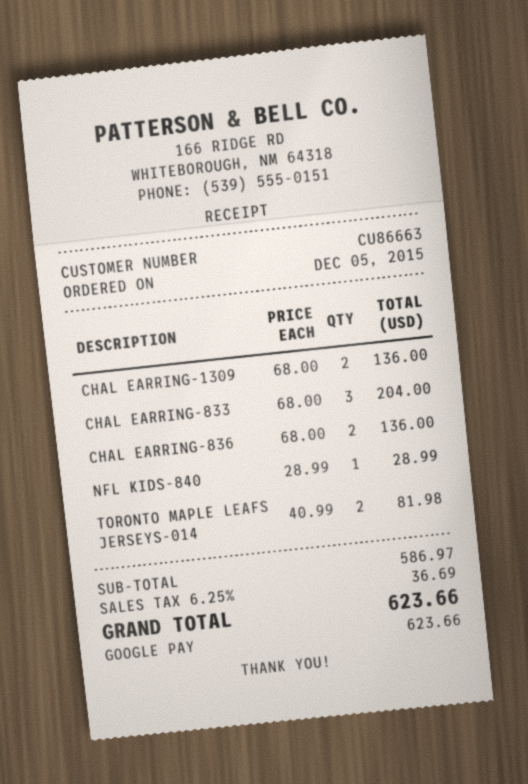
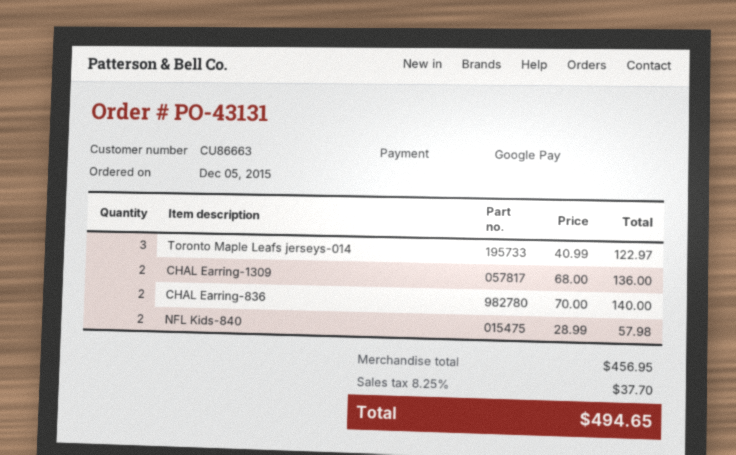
CHAL EARRING-833: 3 x 68.00 = 204.00 -> none
CHAL EARRING-836: 2 x 68.00 = 136.00 -> 2 x 70.00 = 140.00
NFL KIDS-840: 1 x 28.99 = 28.99 -> 2 x 28.99 = 57.98
TORONTO MAPLE LEAFS JERSEYS-014: 2 x 40.99 = 81.98 -> 3 x 40.99 = 122.97
subtotal: 586.97 -> 456.95
tax: 6.25% = 36.69 -> 8.25% = 37.70
total: 623.66 -> 494.65

